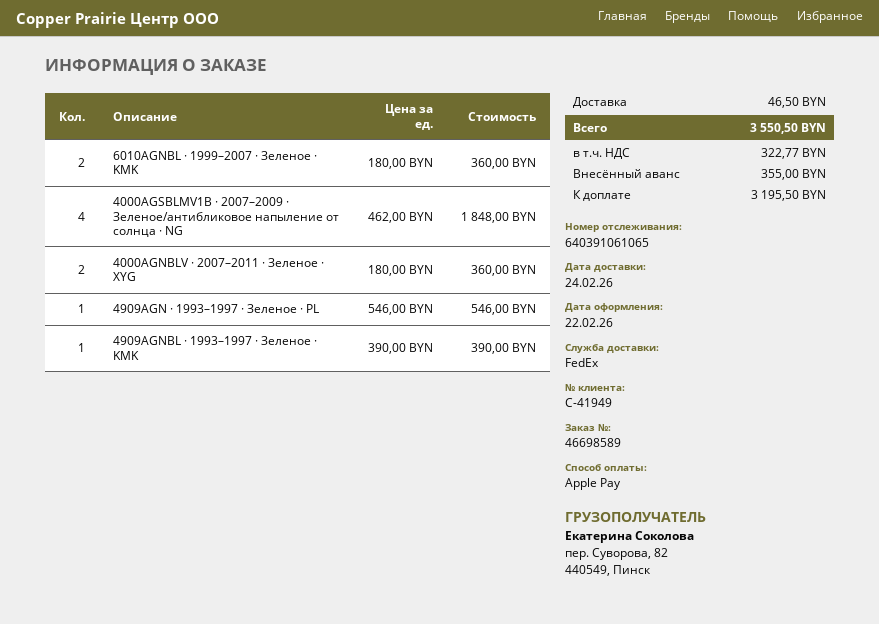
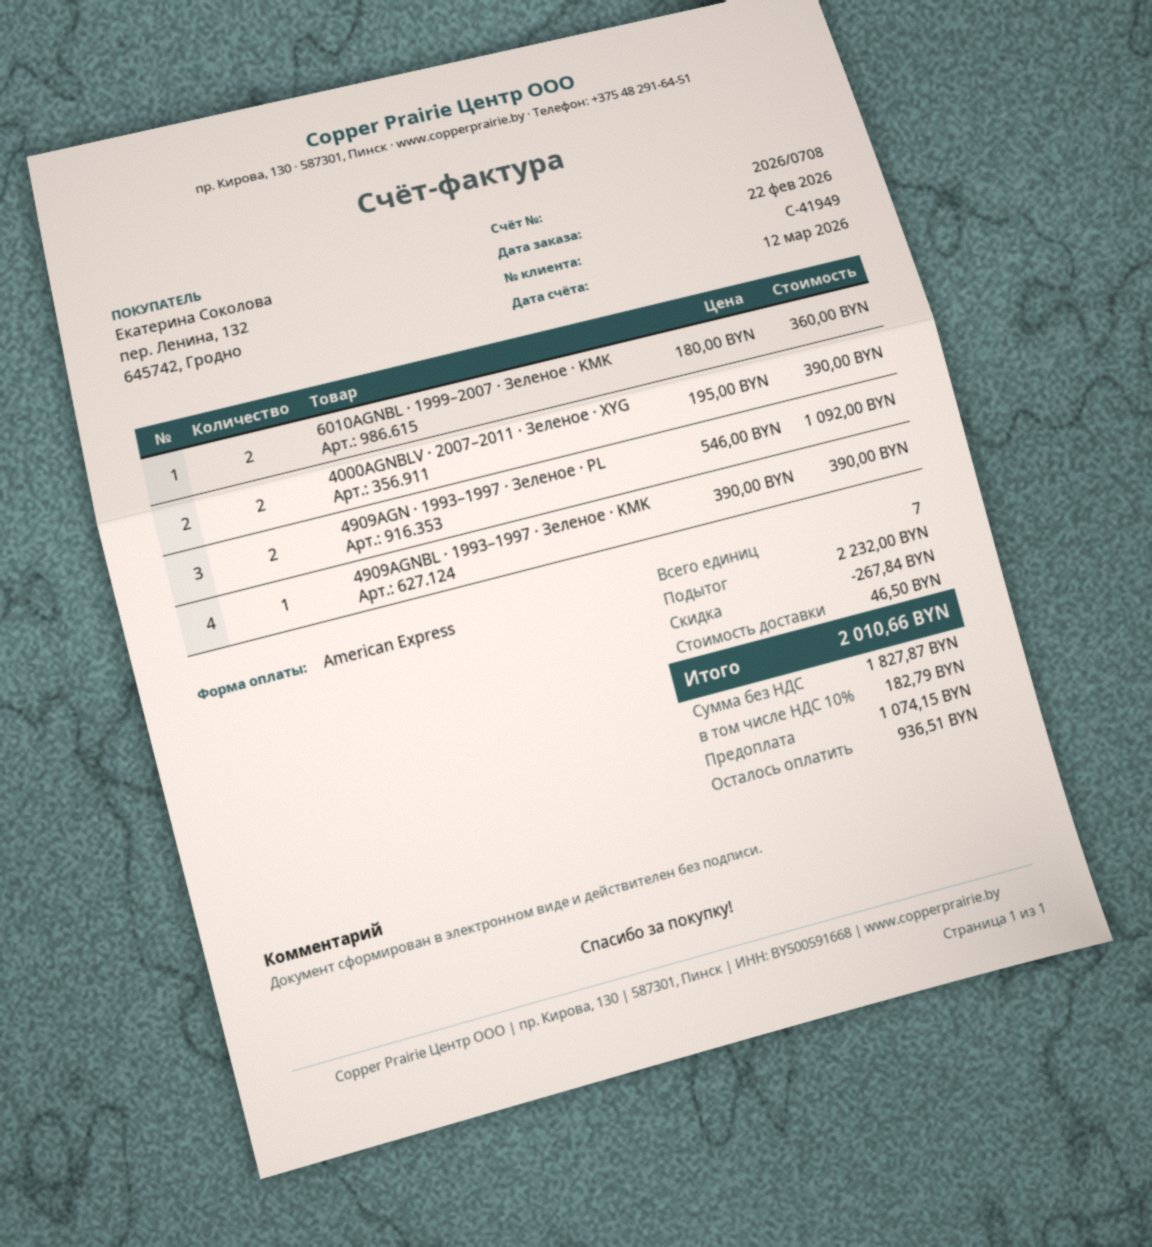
payment method: Apple Pay -> American Express
4000AGSBLMV1B · 2007–2009 · Зеленое/антибликовое напыление от солнца · NG: 4 x 462.00 = 1848.00 -> none
4000AGNBLV · 2007–2011 · Зеленое · XYG: 2 x 180.00 = 360.00 -> 2 x 195.00 = 390.00
4909AGN · 1993–1997 · Зеленое · PL: 1 x 546.00 = 546.00 -> 2 x 546.00 = 1092.00
discount: none -> 267.84
tax: 322.77 -> 182.79
total: 3550.50 -> 2010.66
deposit: 355.00 -> 1074.15
balance: 3195.50 -> 936.51

